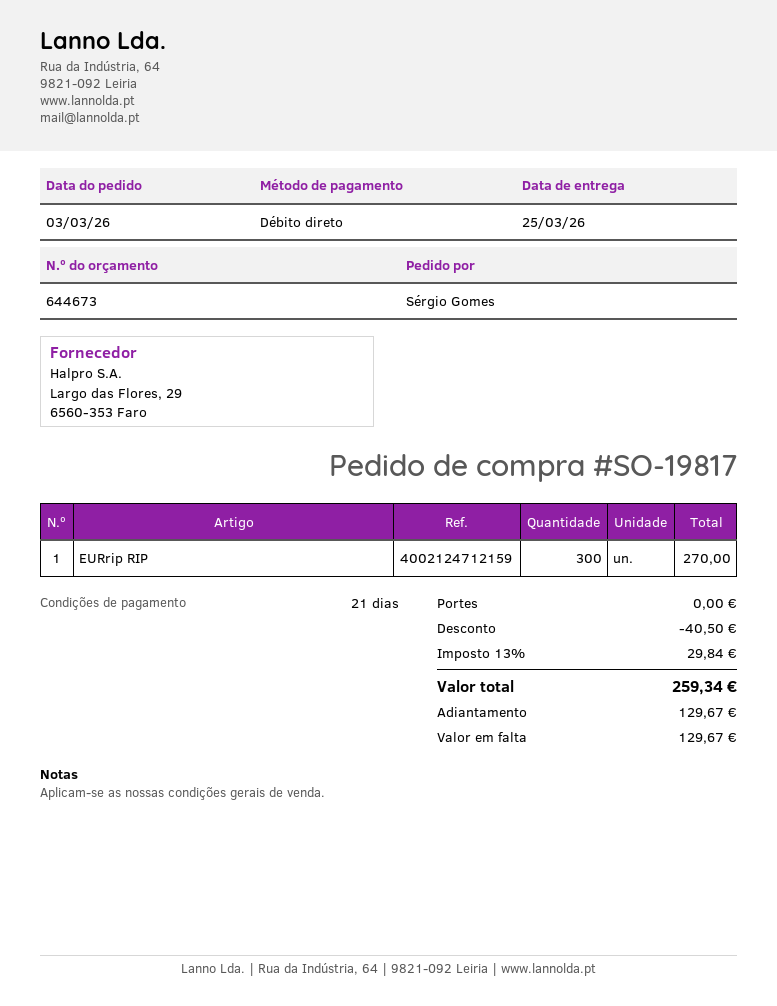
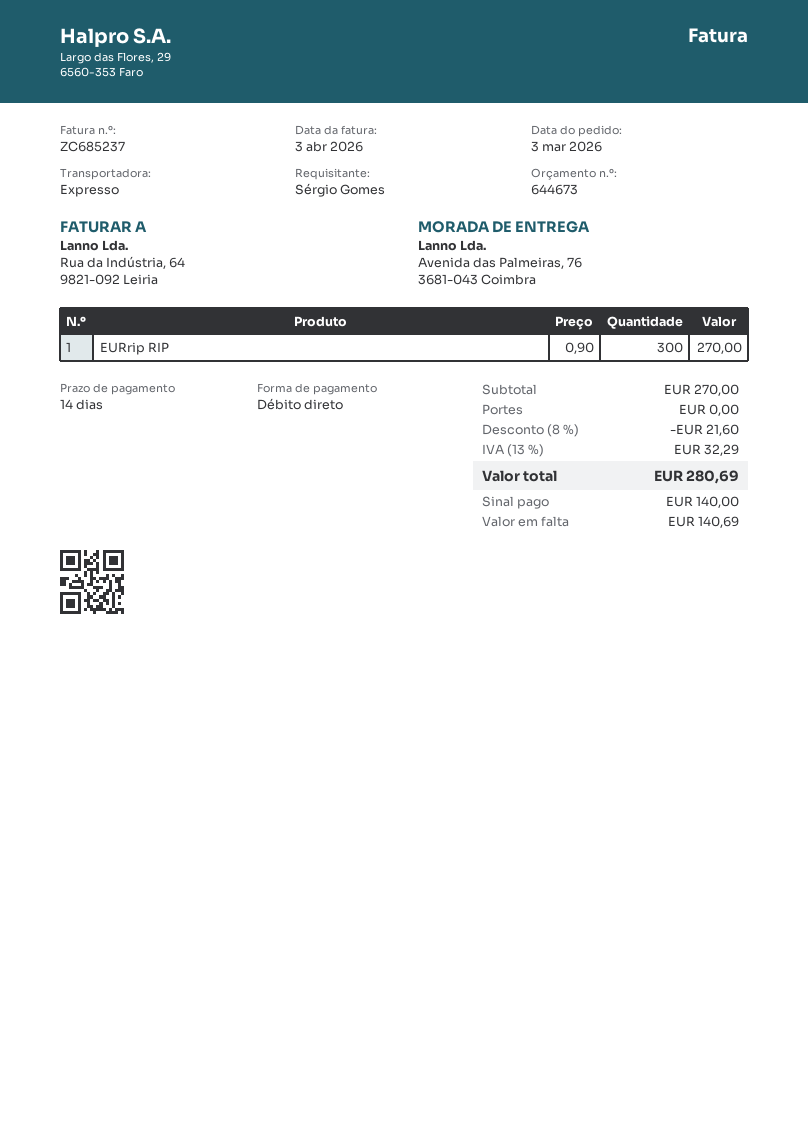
payment terms: 21 days -> 14 days
discount: 40.50 -> 21.60
tax: 13% = 29.84 -> 13% = 32.29
total: 259.34 -> 280.69
deposit: 129.67 -> 140.00
balance: 129.67 -> 140.69

